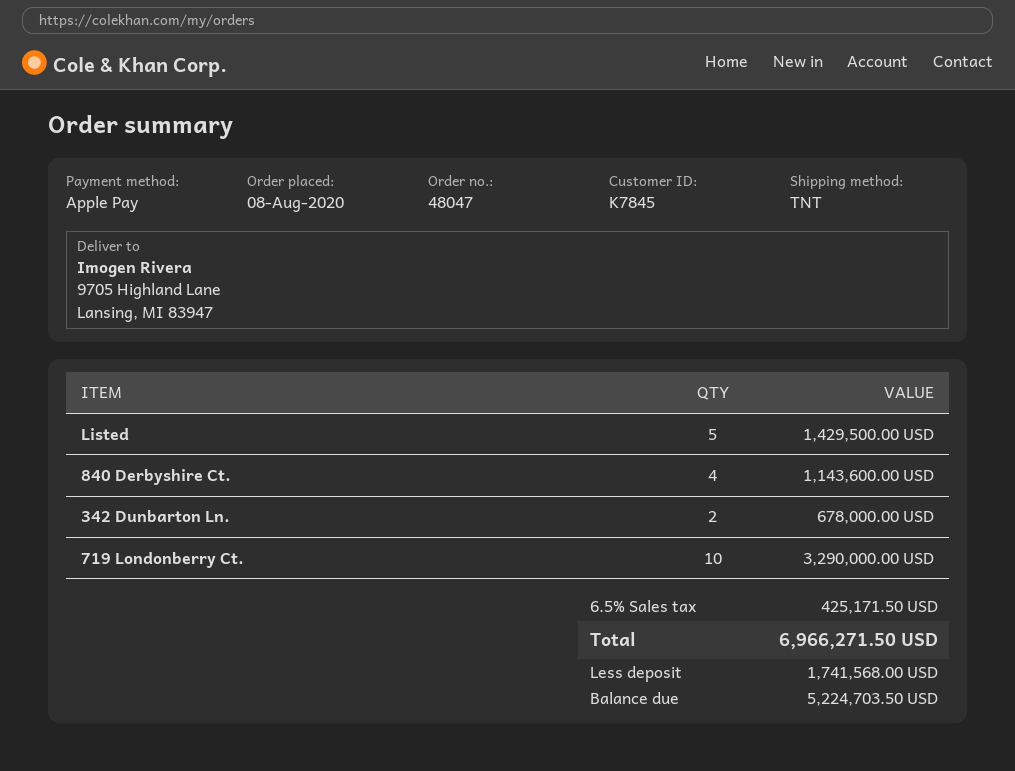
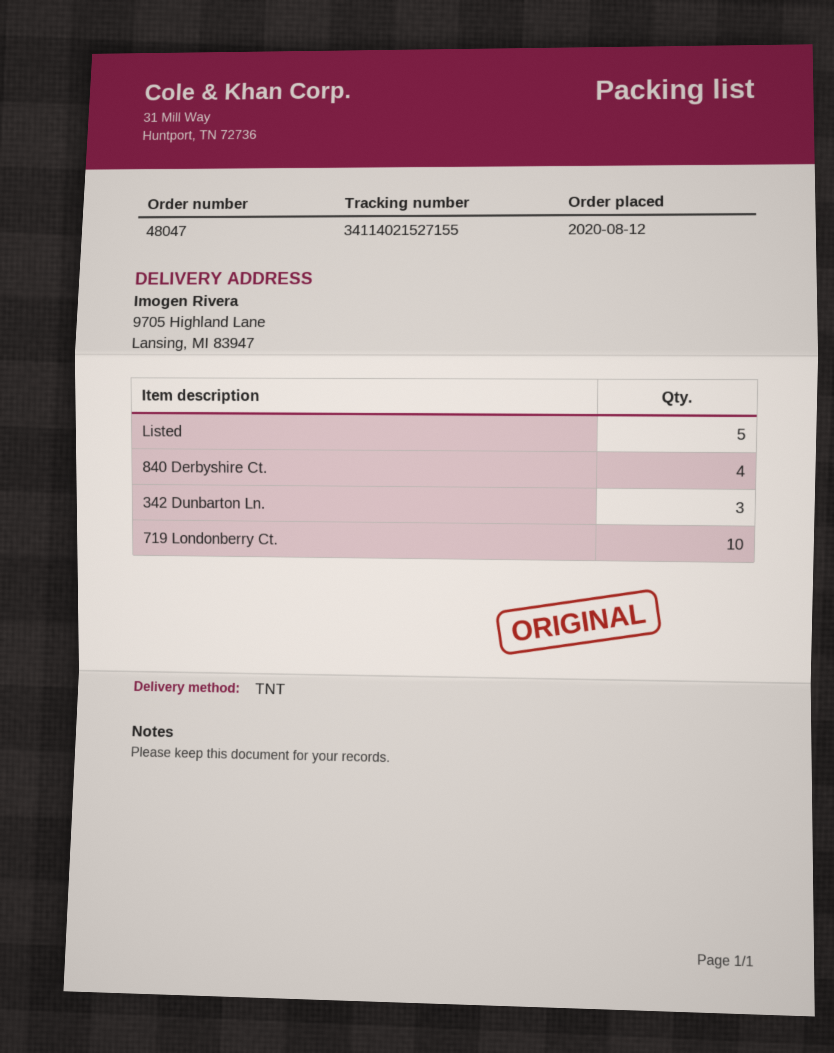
order date: 2020-08-08 -> 2020-08-12
342 Dunbarton Ln.: 2 -> 3

